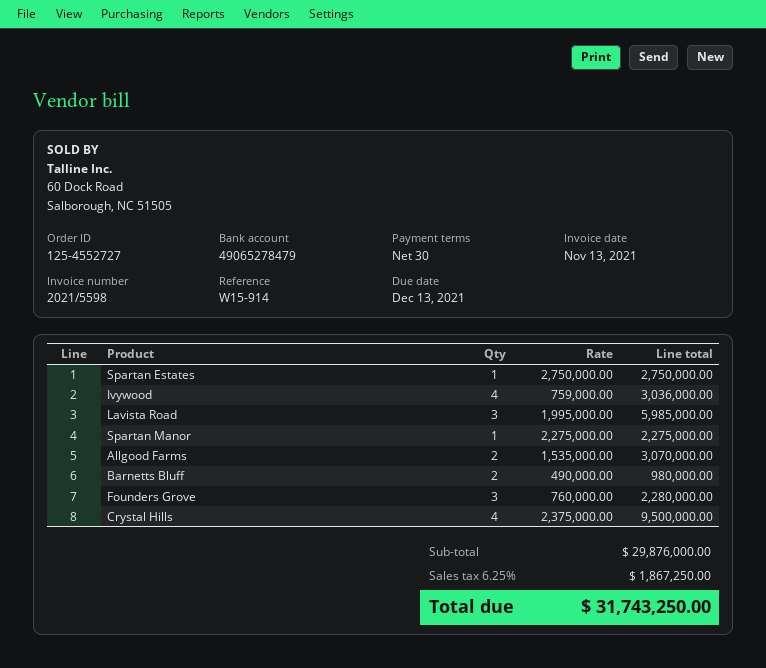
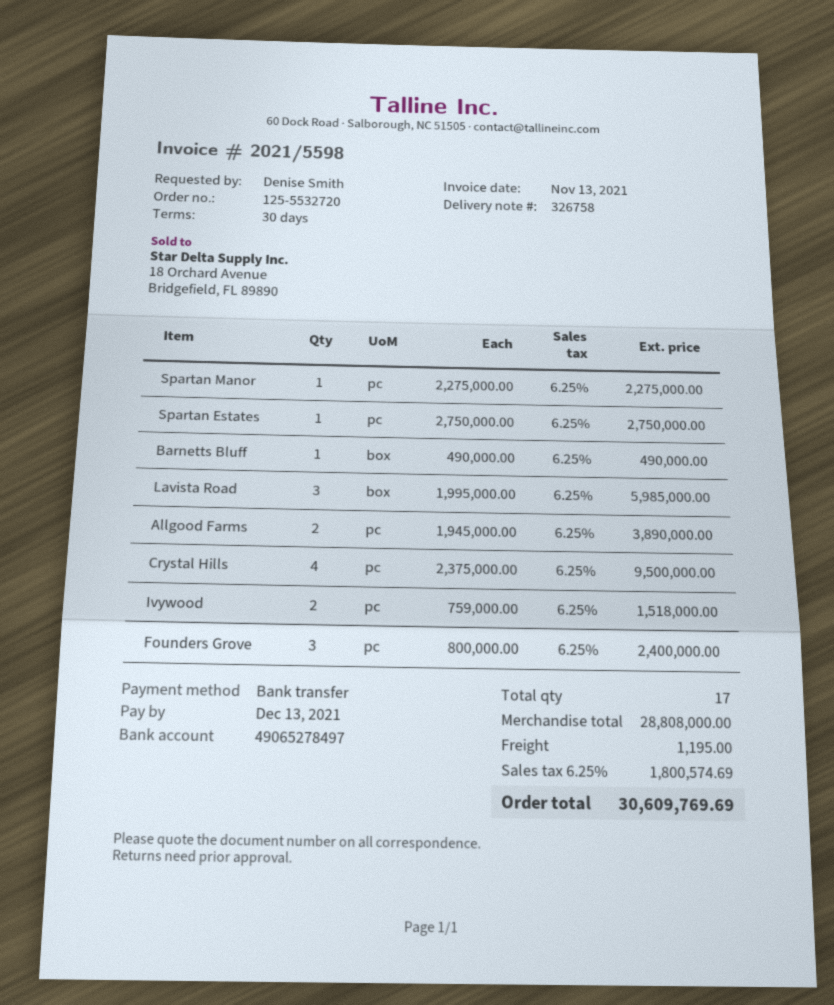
order number: 125-4552727 -> 125-5532720
bank account: 49065278479 -> 49065278497
Ivywood: 4 x 759000.00 = 3036000.00 -> 2 x 759000.00 = 1518000.00
Allgood Farms: 2 x 1535000.00 = 3070000.00 -> 2 x 1945000.00 = 3890000.00
Barnetts Bluff: 2 x 490000.00 = 980000.00 -> 1 x 490000.00 = 490000.00
Founders Grove: 3 x 760000.00 = 2280000.00 -> 3 x 800000.00 = 2400000.00
subtotal: 29876000.00 -> 28808000.00
shipping: none -> 1195.00
tax: 6.25% = 1867250.00 -> 6.25% = 1800574.69
total: 31743250.00 -> 30609769.69

